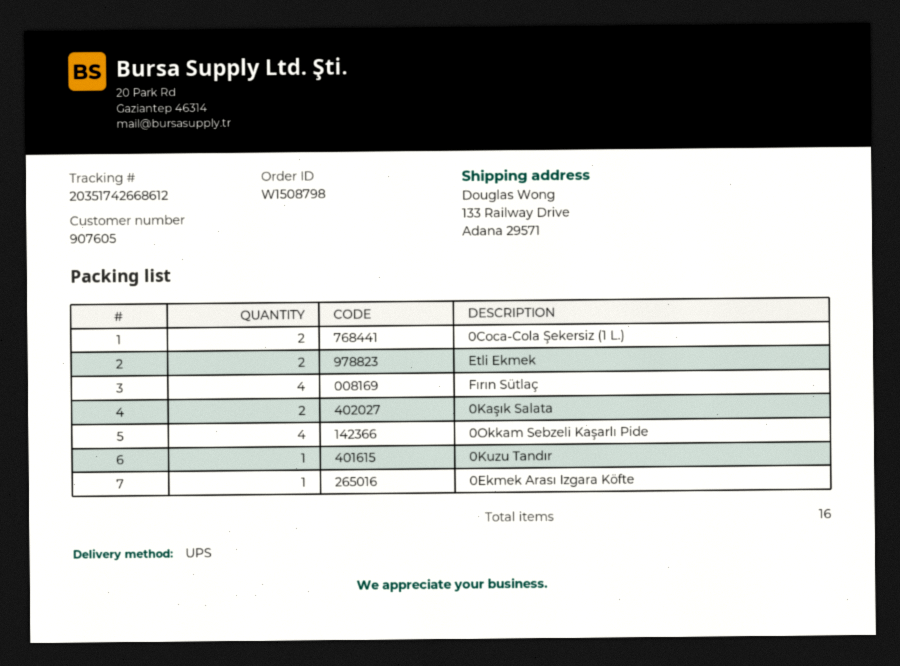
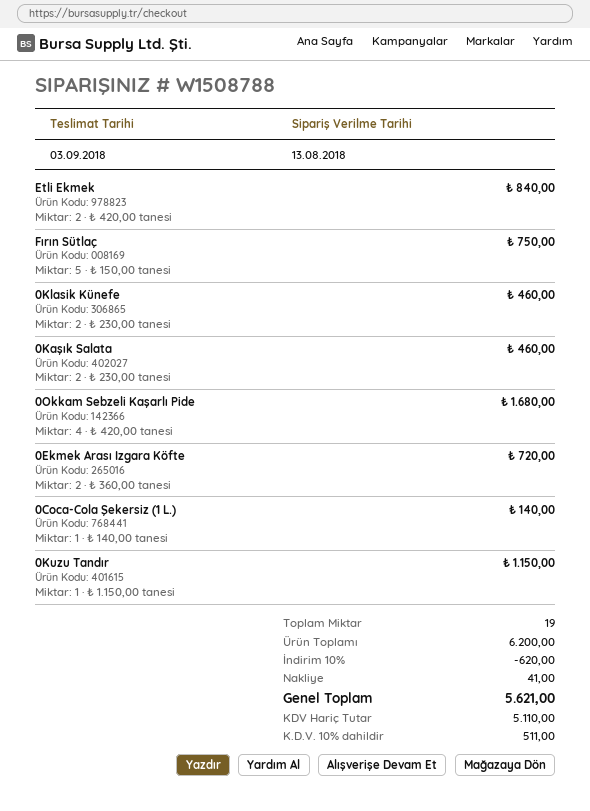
order number: W1508798 -> W1508788
0Coca-Cola Şekersiz (1 L.): 2 -> 1
Fırın Sütlaç: 4 -> 5
0Ekmek Arası Izgara Köfte: 1 -> 2
0Klasik Künefe: none -> 2
total quantity: 16 -> 19

